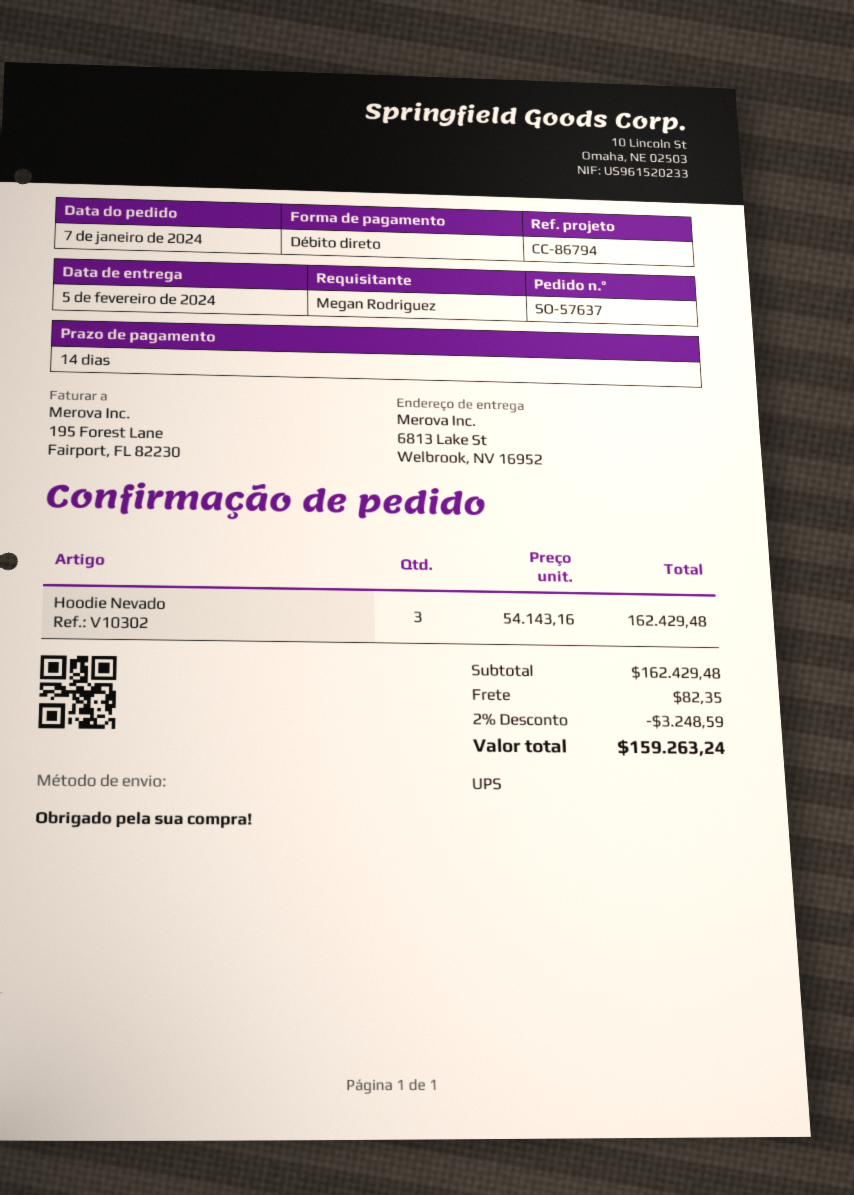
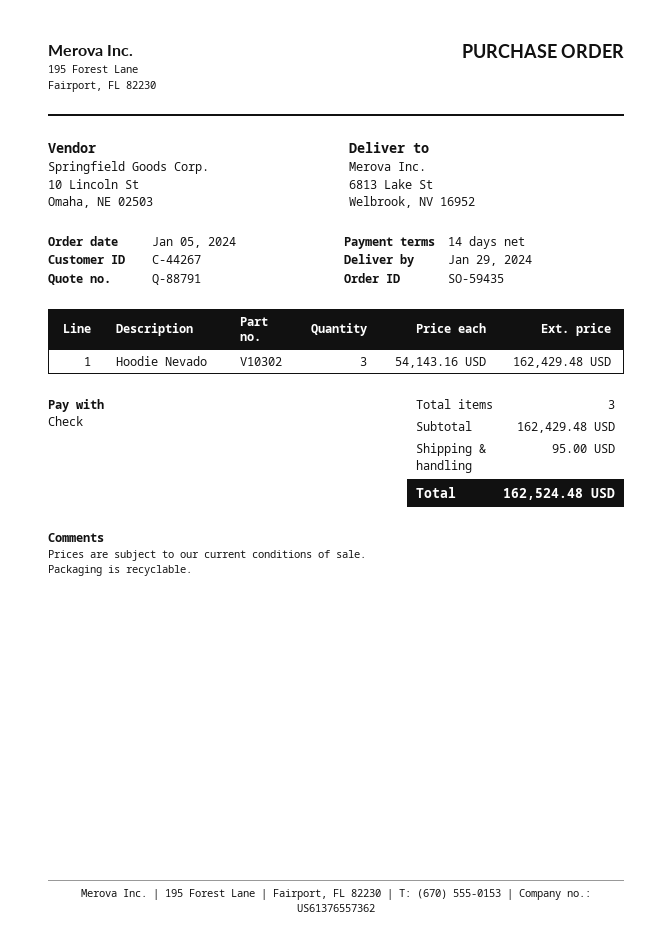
order number: SO-57637 -> SO-59435
order date: 2024-01-07 -> 2024-01-05
delivery date: 2024-02-05 -> 2024-01-29
payment method: direct debit -> cheque
discount: 2% = 3248.59 -> none
shipping: 82.35 -> 95.00
total: 159263.24 -> 162524.48

